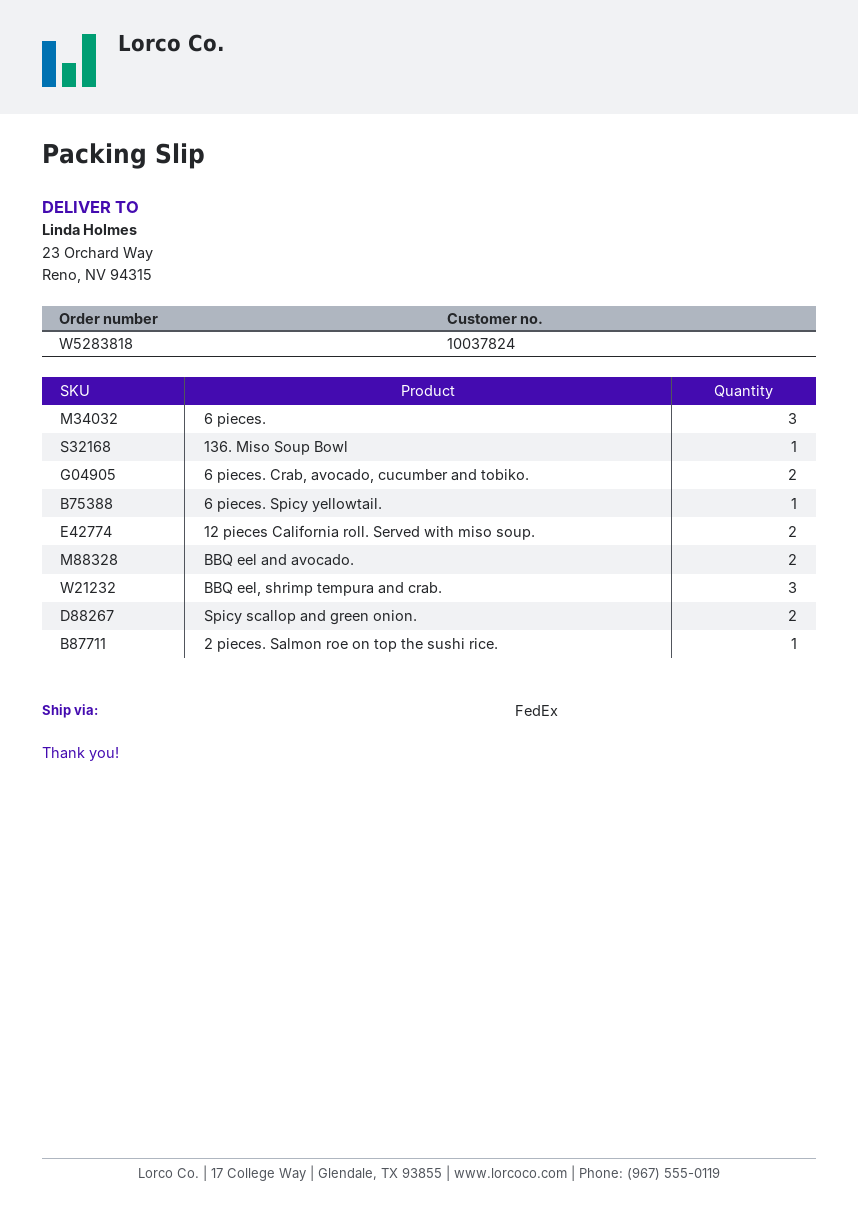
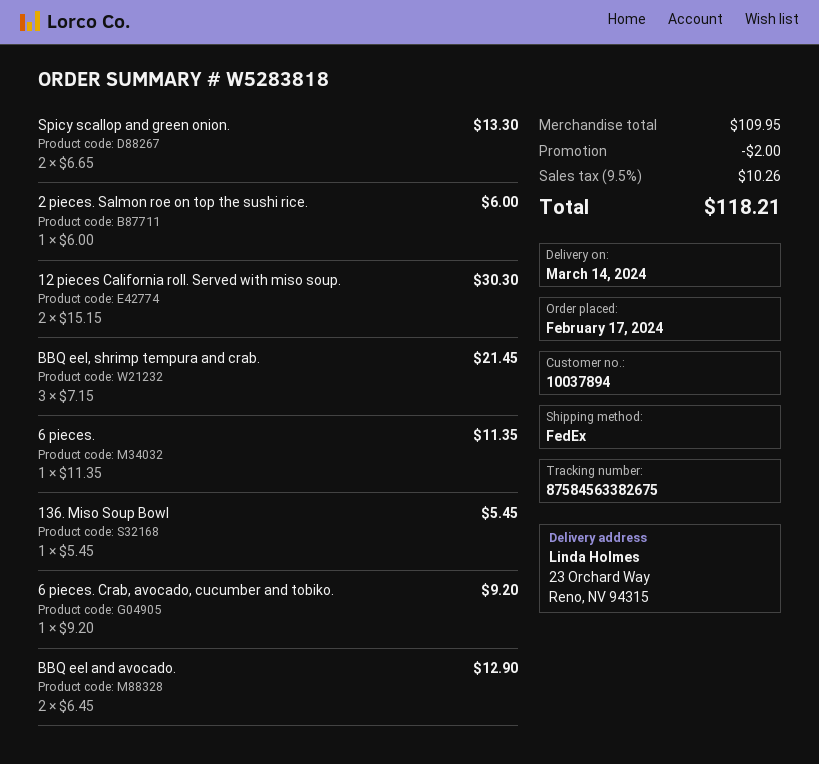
customer number: 10037824 -> 10037894
6 pieces.: 3 -> 1
6 pieces. Crab, avocado, cucumber and tobiko.: 2 -> 1
6 pieces. Spicy yellowtail.: 1 -> none

